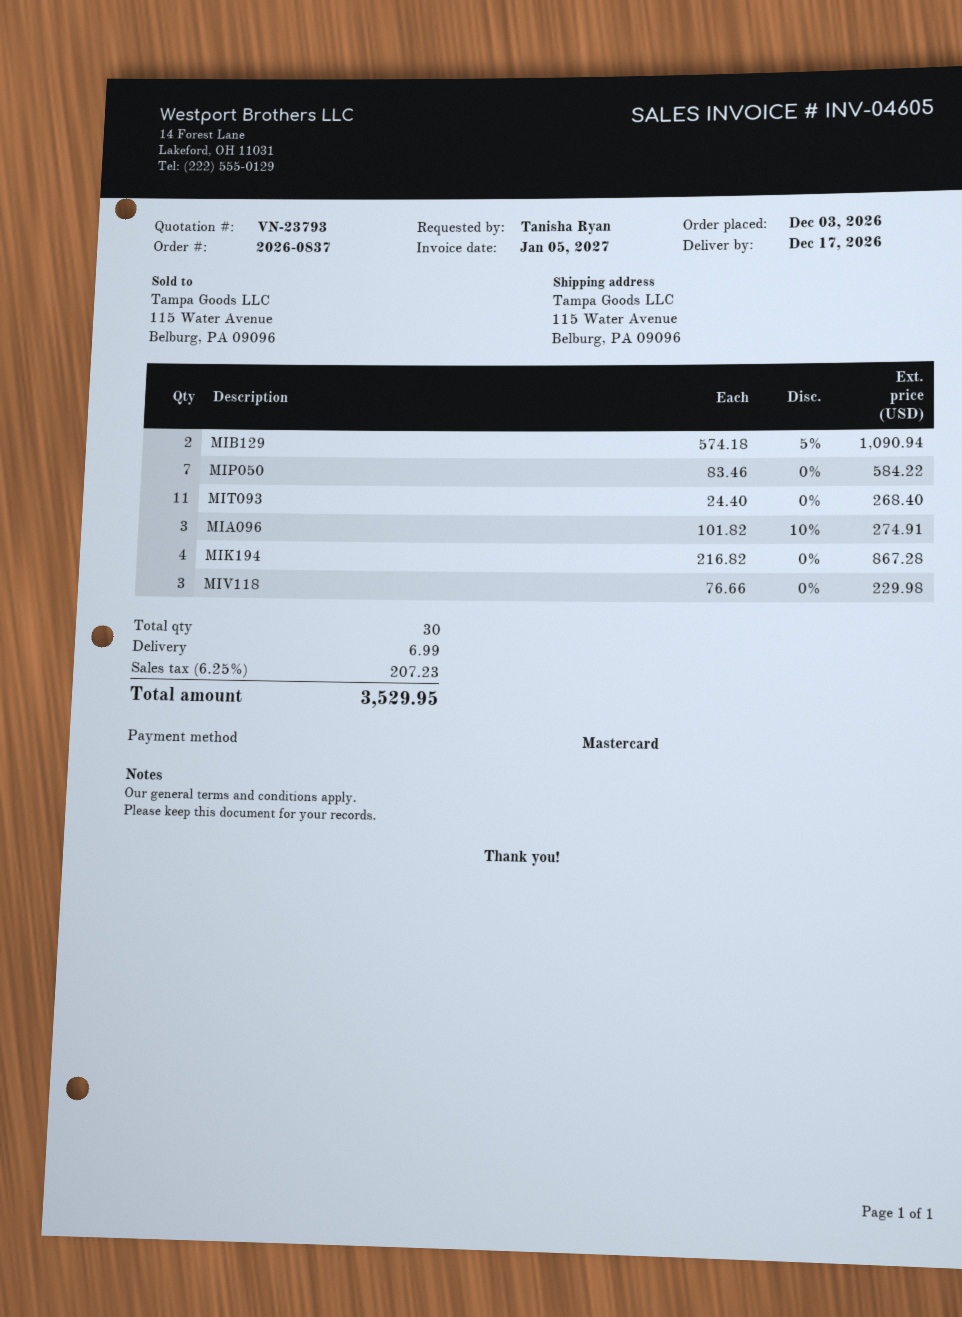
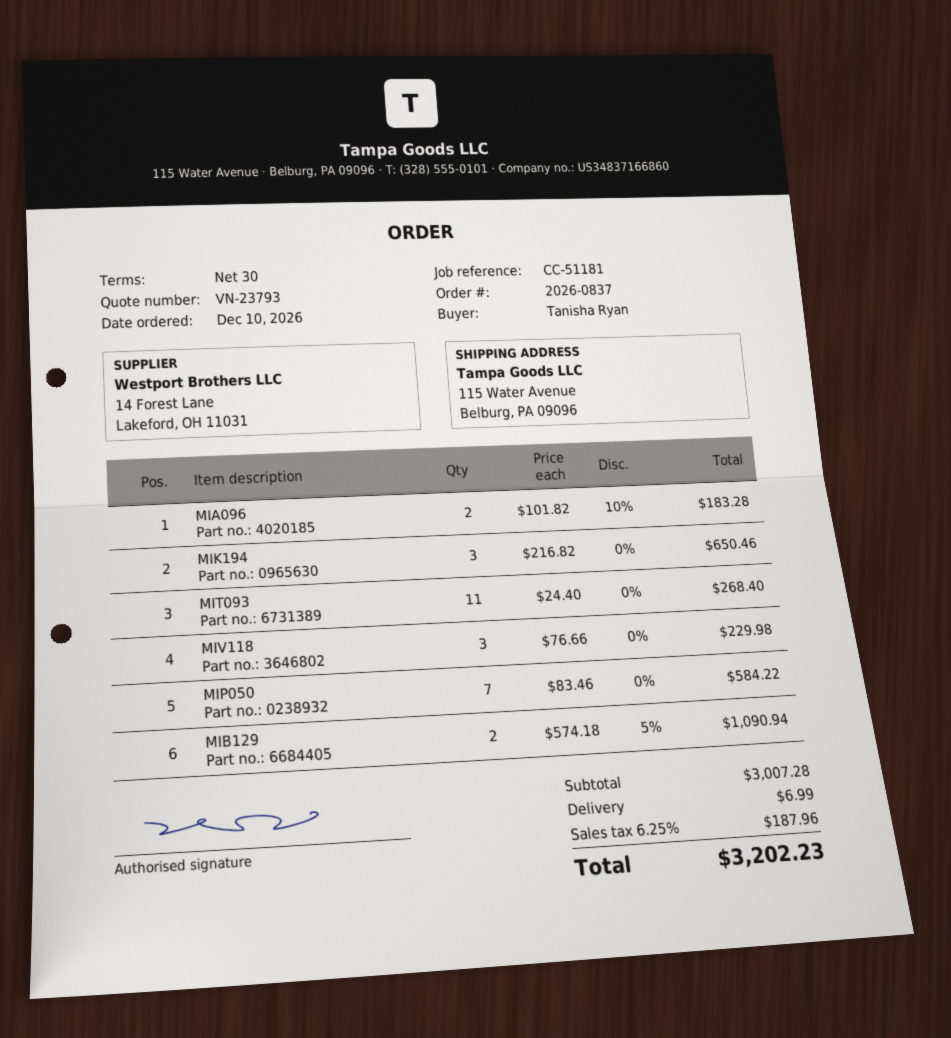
order date: 2026-12-03 -> 2026-12-10
MIA096: 3 x 101.82 - 10% = 274.91 -> 2 x 101.82 - 10% = 183.28
MIK194: 4 x 216.82 = 867.28 -> 3 x 216.82 = 650.46
tax: 6.25% = 207.23 -> 6.25% = 187.96
total: 3529.95 -> 3202.23

